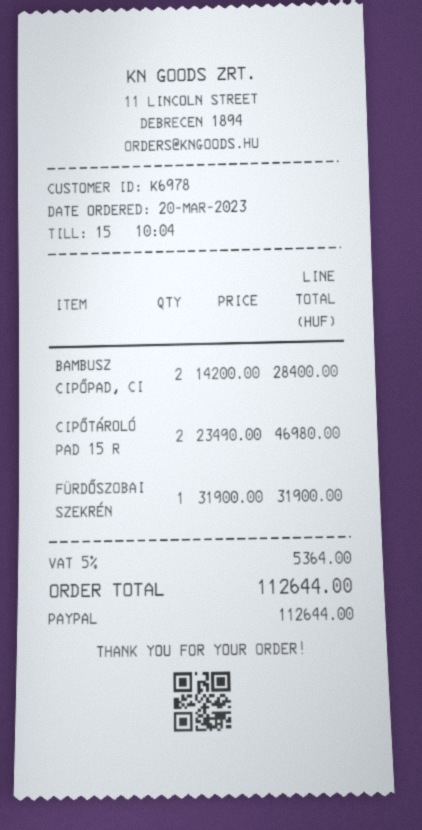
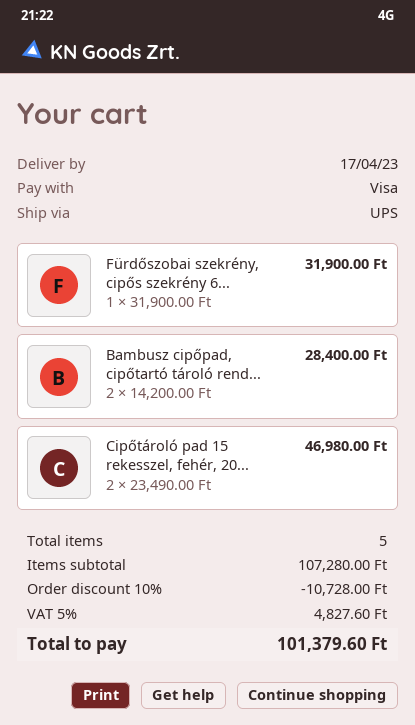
payment method: PayPal -> Visa
discount: none -> 10% = 10728.00
tax: 5% = 5364.00 -> 5% = 4827.60
total: 112644.00 -> 101379.60

